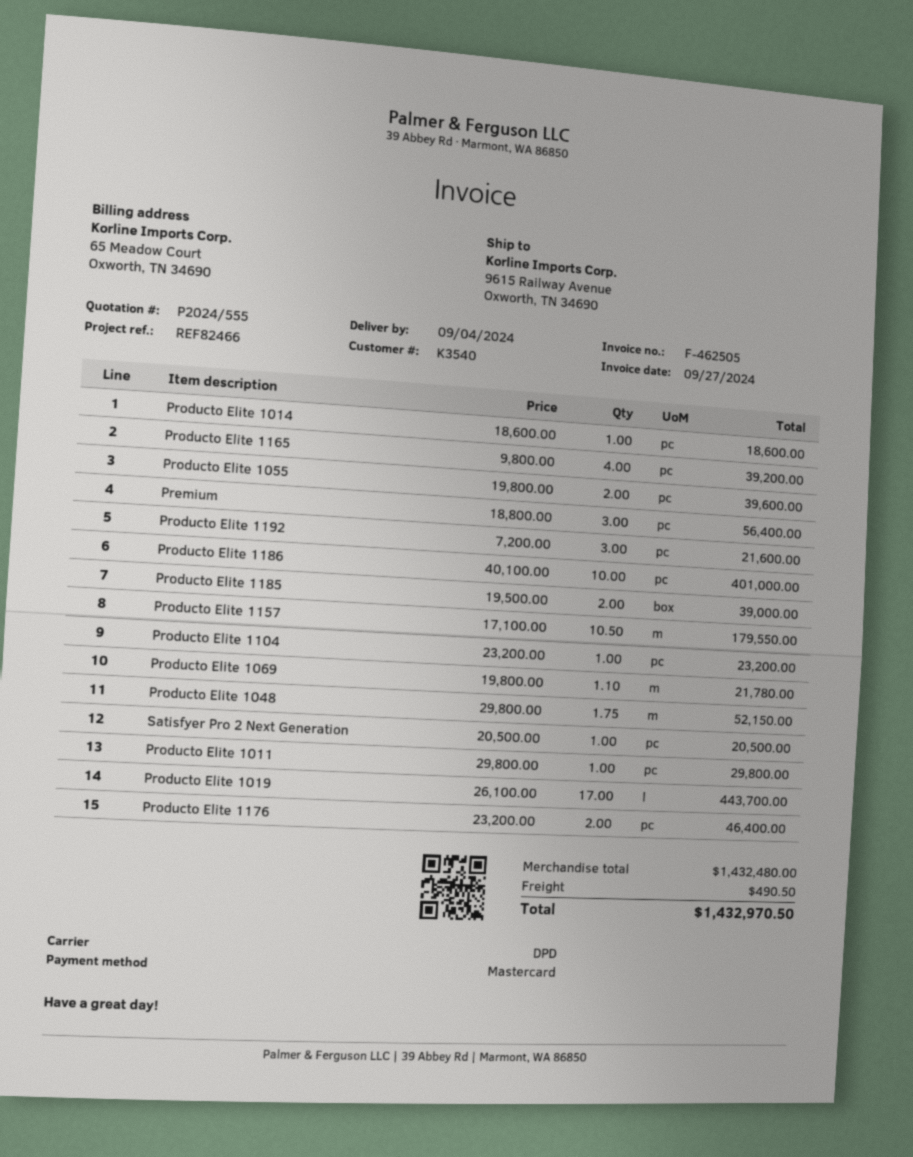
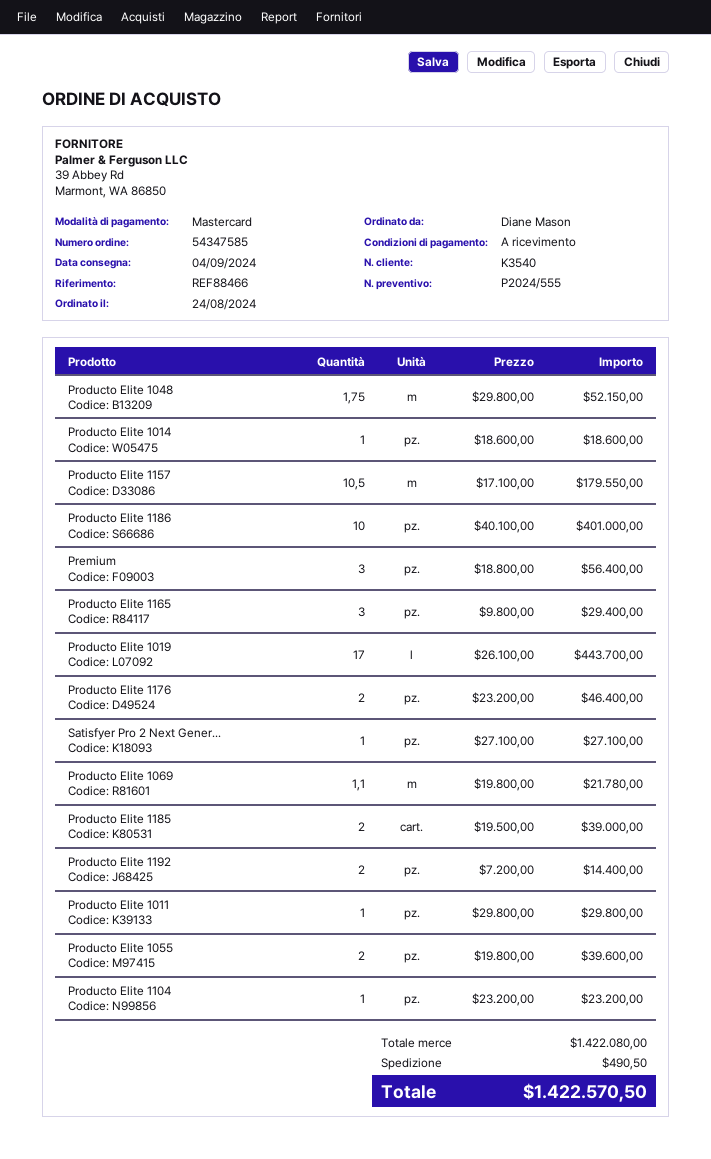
reference: REF82466 -> REF88466
Producto Elite 1165: 4 x 9800.00 = 39200.00 -> 3 x 9800.00 = 29400.00
Producto Elite 1192: 3 x 7200.00 = 21600.00 -> 2 x 7200.00 = 14400.00
Satisfyer Pro 2 Next Generation: 1 x 20500.00 = 20500.00 -> 1 x 27100.00 = 27100.00
subtotal: 1432480.00 -> 1422080.00
total: 1432970.50 -> 1422570.50

